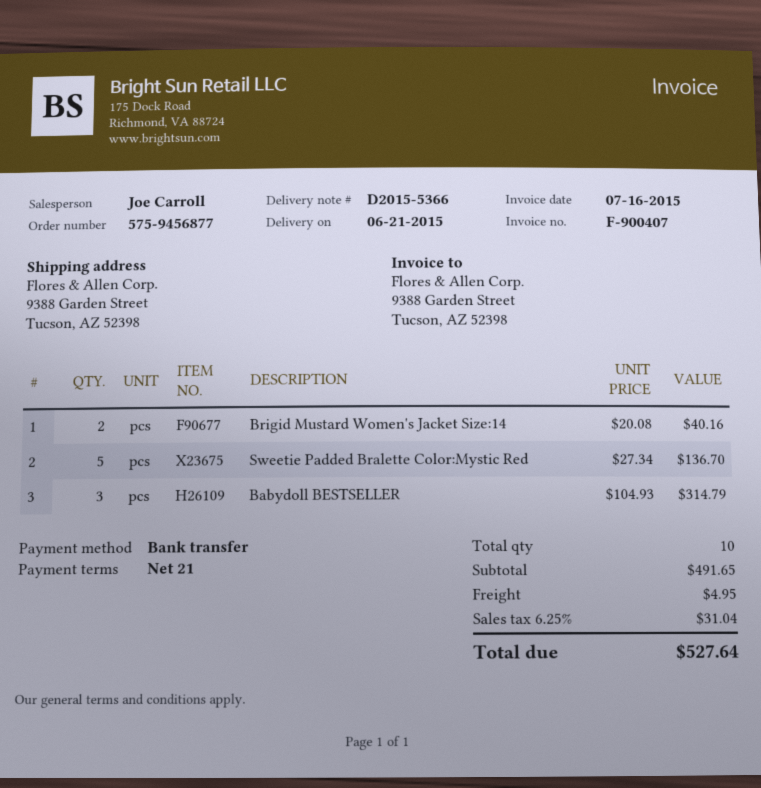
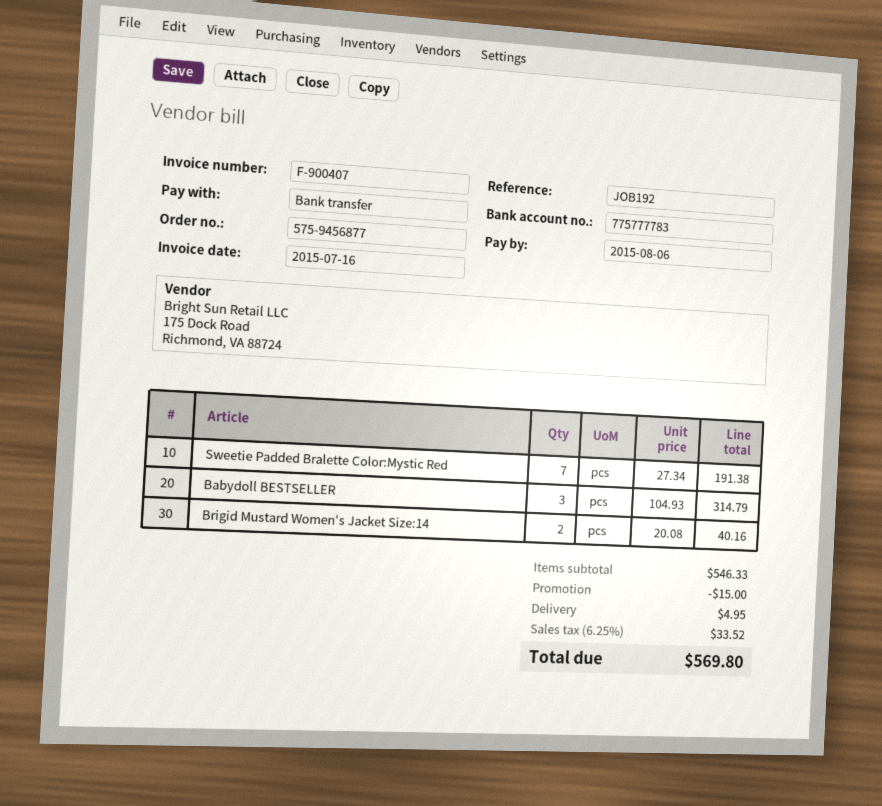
Sweetie Padded Bralette Color:Mystic Red: 5 x 27.34 = 136.70 -> 7 x 27.34 = 191.38
subtotal: 491.65 -> 546.33
discount: none -> 15.00
tax: 6.25% = 31.04 -> 6.25% = 33.52
total: 527.64 -> 569.80

